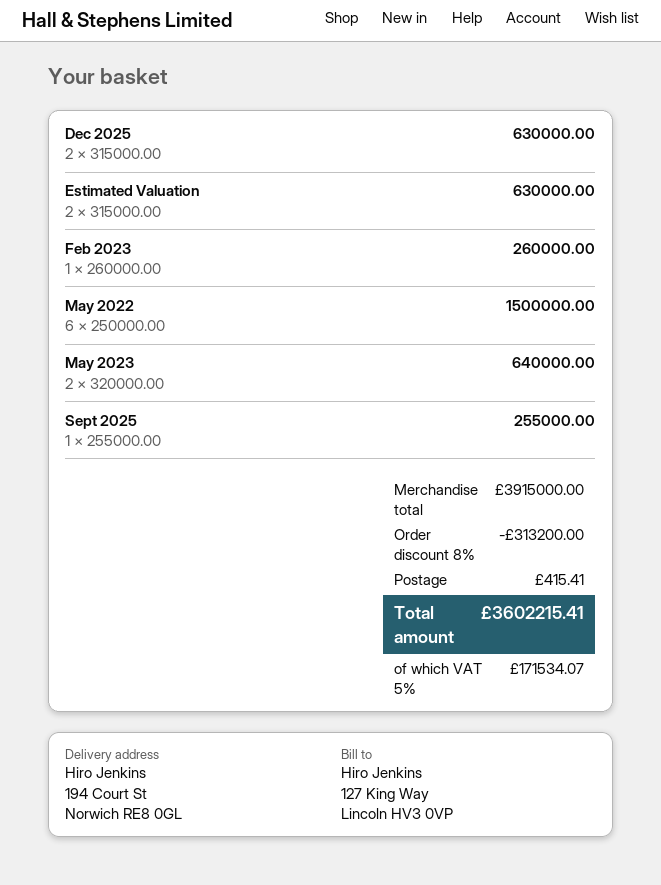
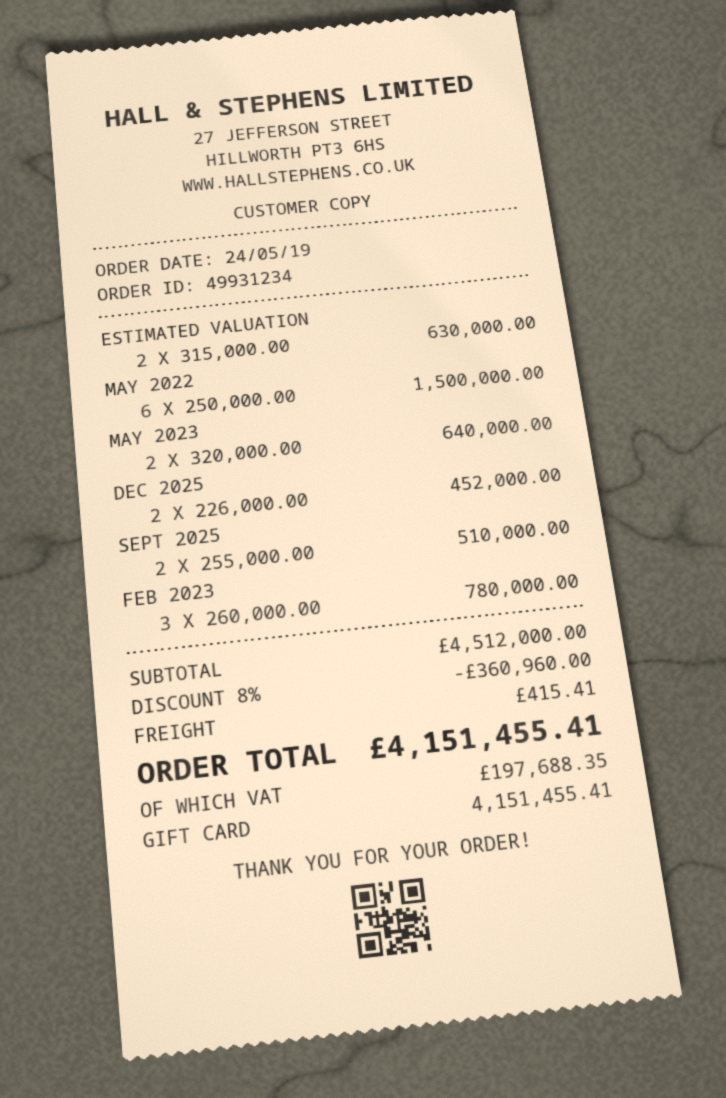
Dec 2025: 2 x 315000.00 = 630000.00 -> 2 x 226000.00 = 452000.00
Feb 2023: 1 x 260000.00 = 260000.00 -> 3 x 260000.00 = 780000.00
Sept 2025: 1 x 255000.00 = 255000.00 -> 2 x 255000.00 = 510000.00
subtotal: 3915000.00 -> 4512000.00
discount: 8% = 313200.00 -> 8% = 360960.00
tax: 171534.07 -> 197688.35
total: 3602215.41 -> 4151455.41

